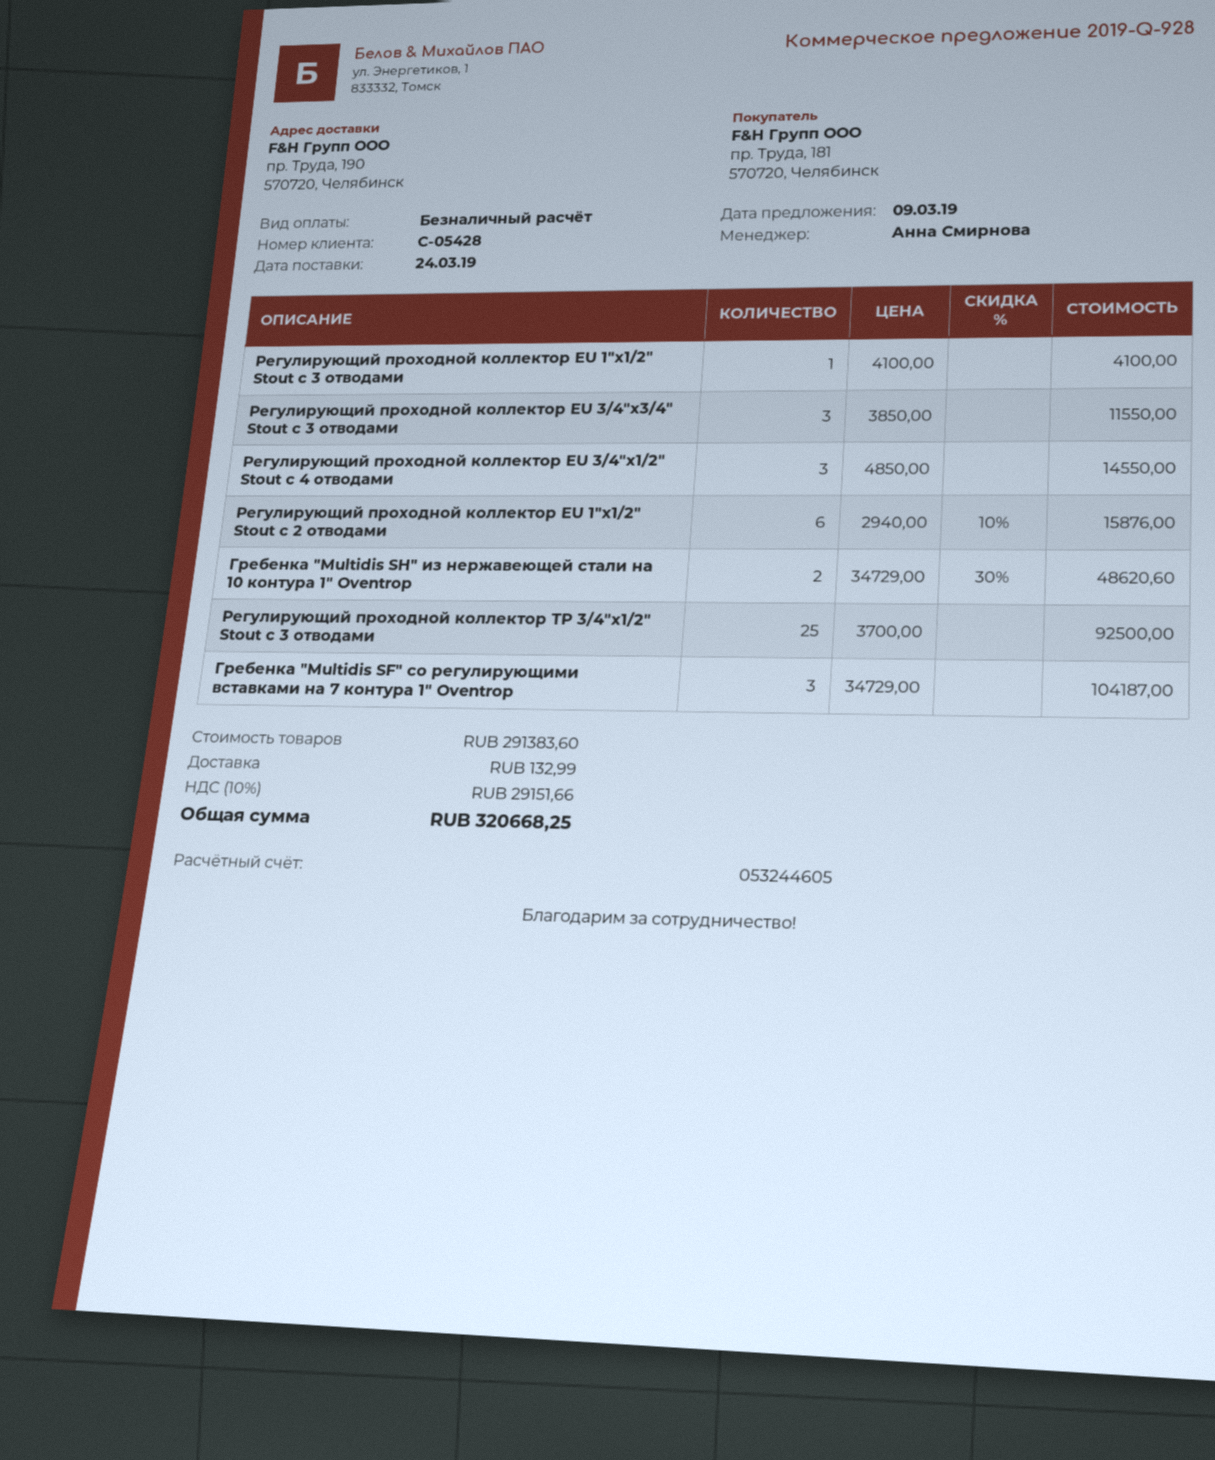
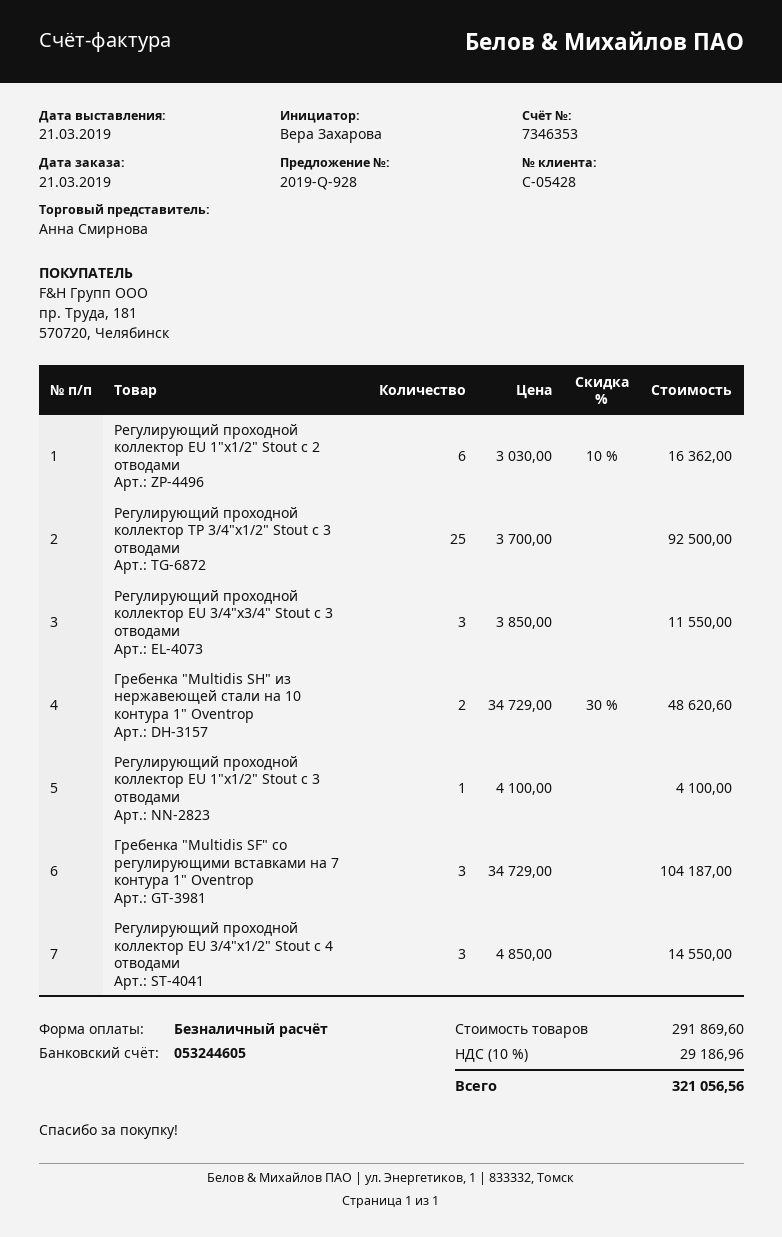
Регулирующий проходной коллектор EU 1"х1/2" Stout с 2 отводами: 6 x 2940.00 - 10% = 15876.00 -> 6 x 3030.00 - 10% = 16362.00
subtotal: 291383.60 -> 291869.60
shipping: 132.99 -> none
tax: 10% = 29151.66 -> 10% = 29186.96
total: 320668.25 -> 321056.56

